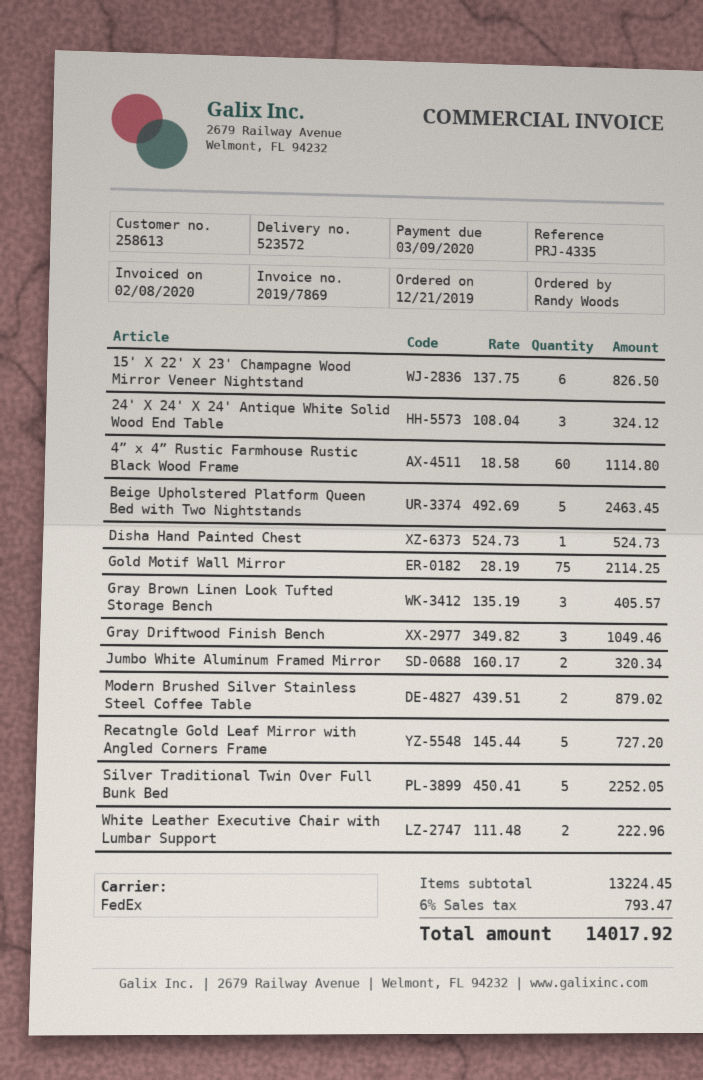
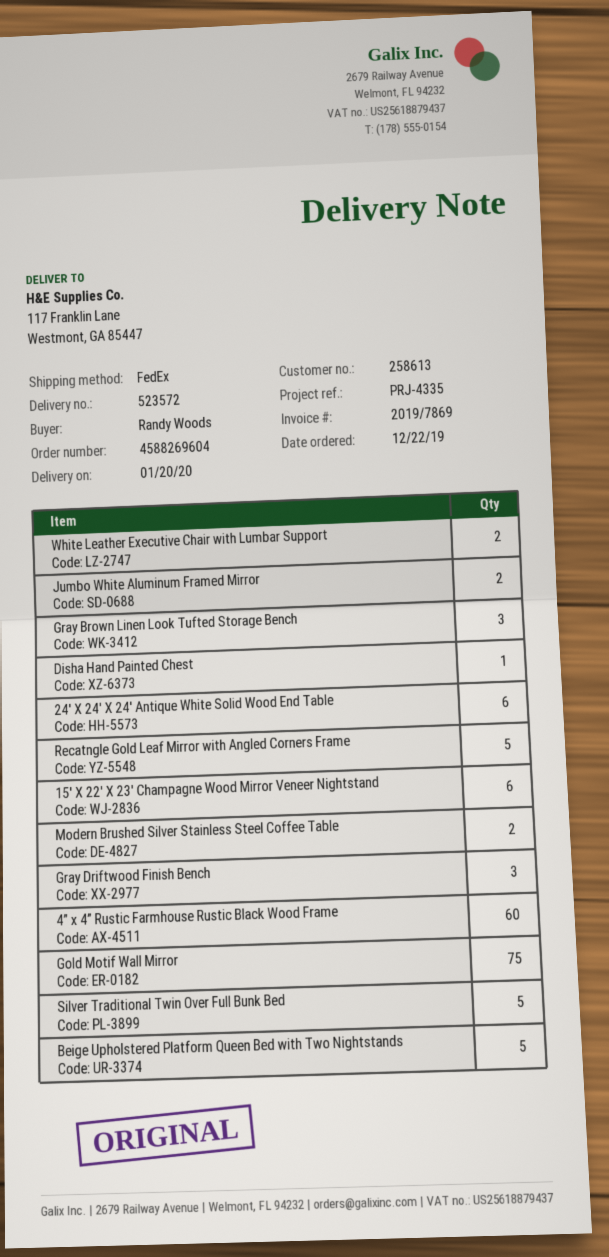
order date: 2019-12-21 -> 2019-12-22
24' X 24' X 24' Antique White Solid Wood End Table: 3 -> 6

